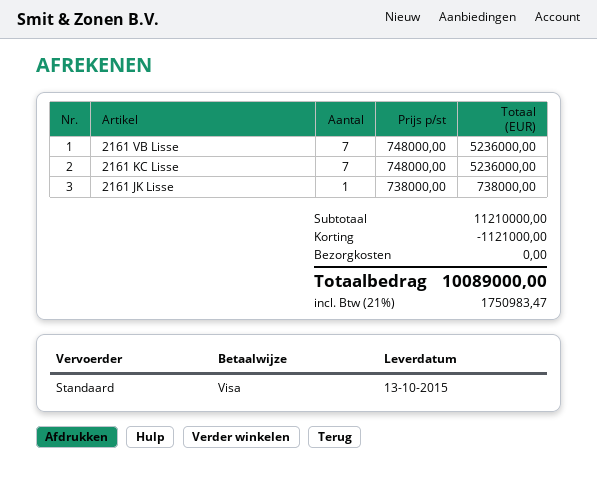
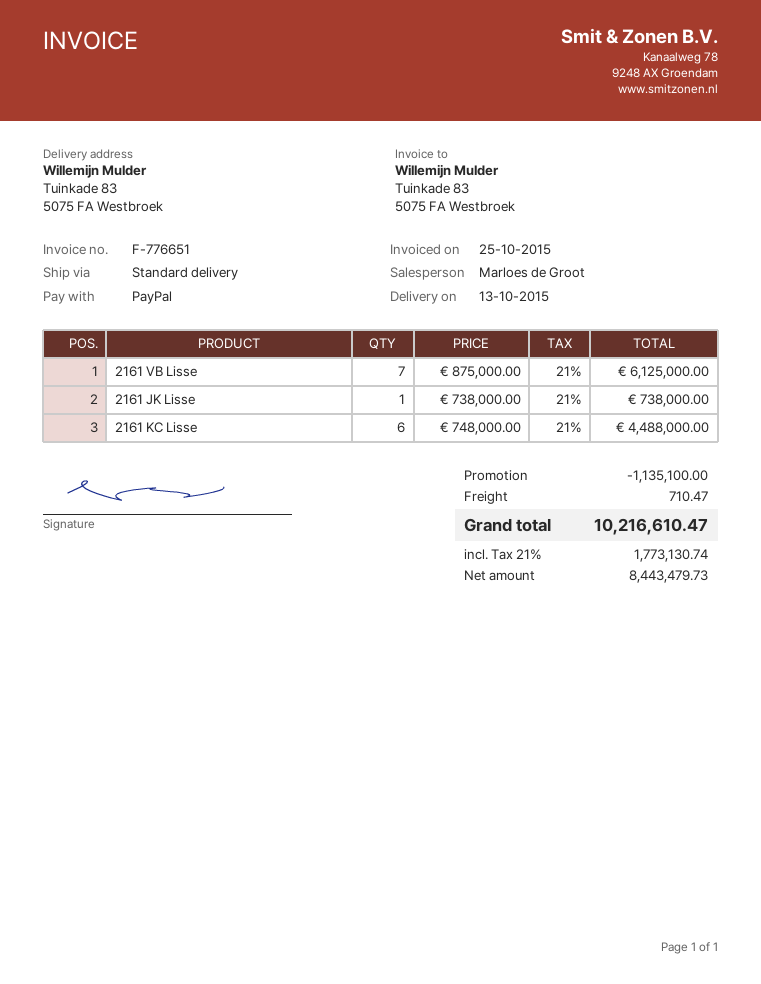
payment method: Visa -> PayPal
2161 VB Lisse: 7 x 748000.00 = 5236000.00 -> 7 x 875000.00 = 6125000.00
2161 KC Lisse: 7 x 748000.00 = 5236000.00 -> 6 x 748000.00 = 4488000.00
discount: 1121000.00 -> 1135100.00
shipping: 0.00 -> 710.47
tax: 21% = 1750983.47 -> 21% = 1773130.74
total: 10089000.00 -> 10216610.47

